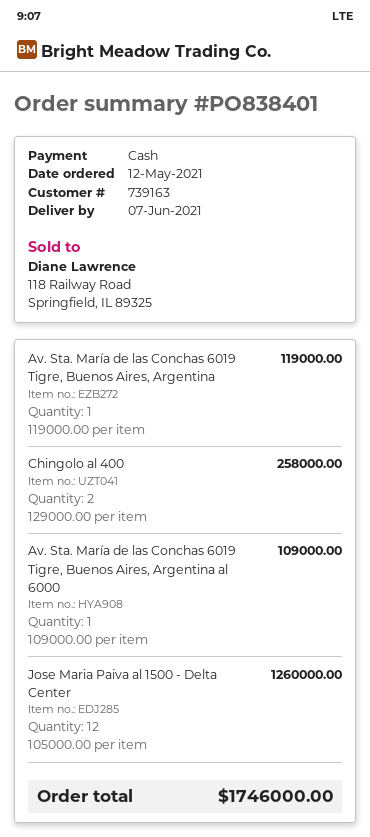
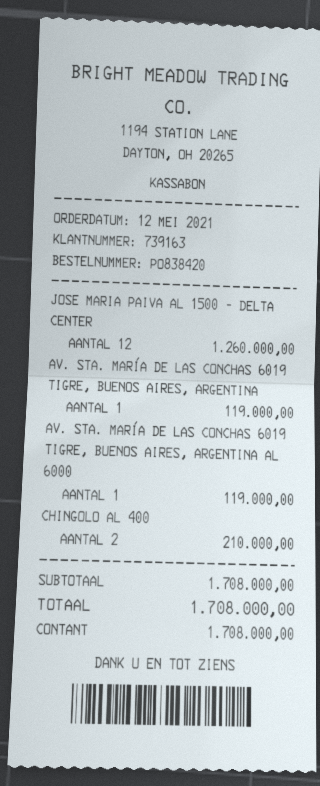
order number: PO838401 -> PO838420
Chingolo al 400: 2 for 258000.00 -> 2 for 210000.00
Av. Sta. María de las Conchas 6019 Tigre, Buenos Aires, Argentina al 6000: 1 for 109000.00 -> 1 for 119000.00
total: 1746000.00 -> 1708000.00

